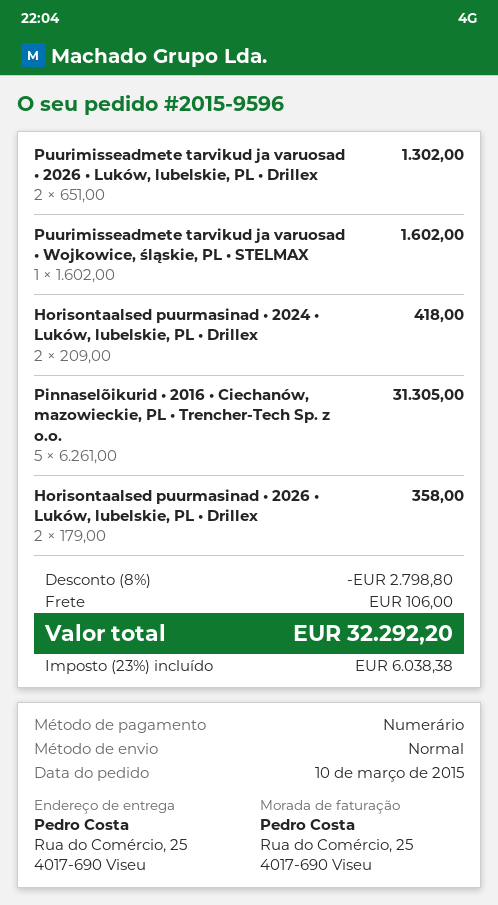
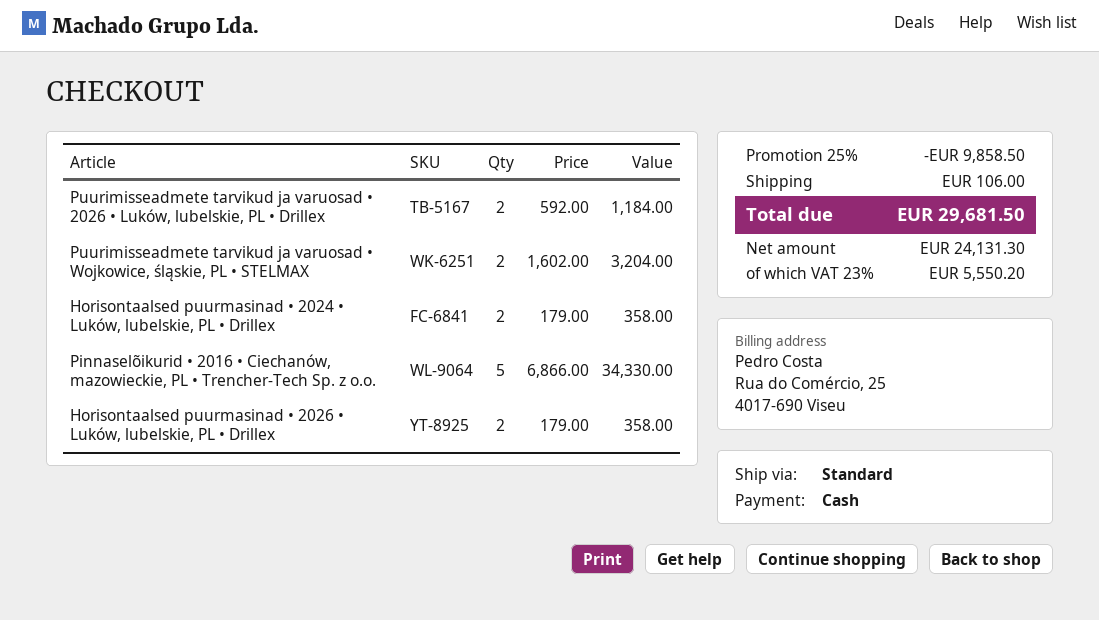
Puurimisseadmete tarvikud ja varuosad • 2026 • Luków, lubelskie, PL • Drillex: 2 x 651.00 = 1302.00 -> 2 x 592.00 = 1184.00
Puurimisseadmete tarvikud ja varuosad • Wojkowice, śląskie, PL • STELMAX: 1 x 1602.00 = 1602.00 -> 2 x 1602.00 = 3204.00
Horisontaalsed puurmasinad • 2024 • Luków, lubelskie, PL • Drillex: 2 x 209.00 = 418.00 -> 2 x 179.00 = 358.00
Pinnaselõikurid • 2016 • Ciechanów, mazowieckie, PL • Trencher-Tech Sp. z o.o.: 5 x 6261.00 = 31305.00 -> 5 x 6866.00 = 34330.00
discount: 8% = 2798.80 -> 25% = 9858.50
tax: 23% = 6038.38 -> 23% = 5550.20
total: 32292.20 -> 29681.50

